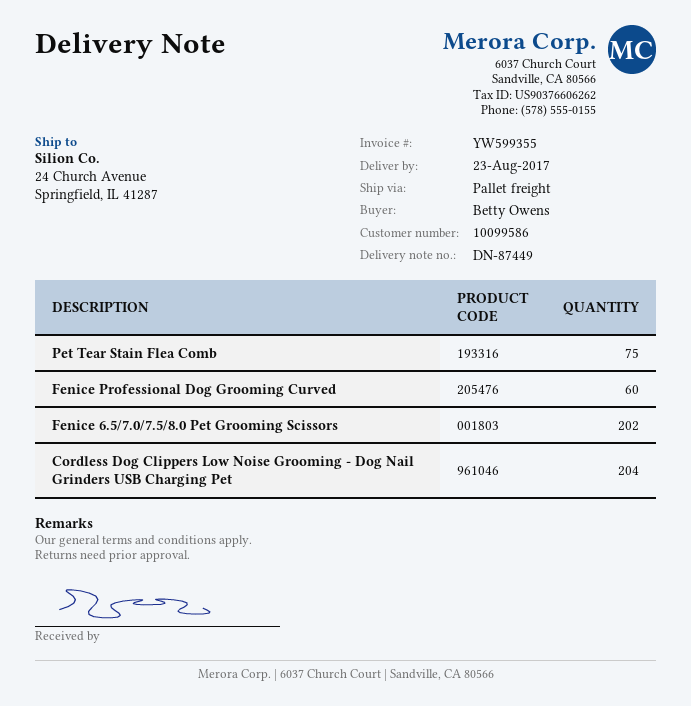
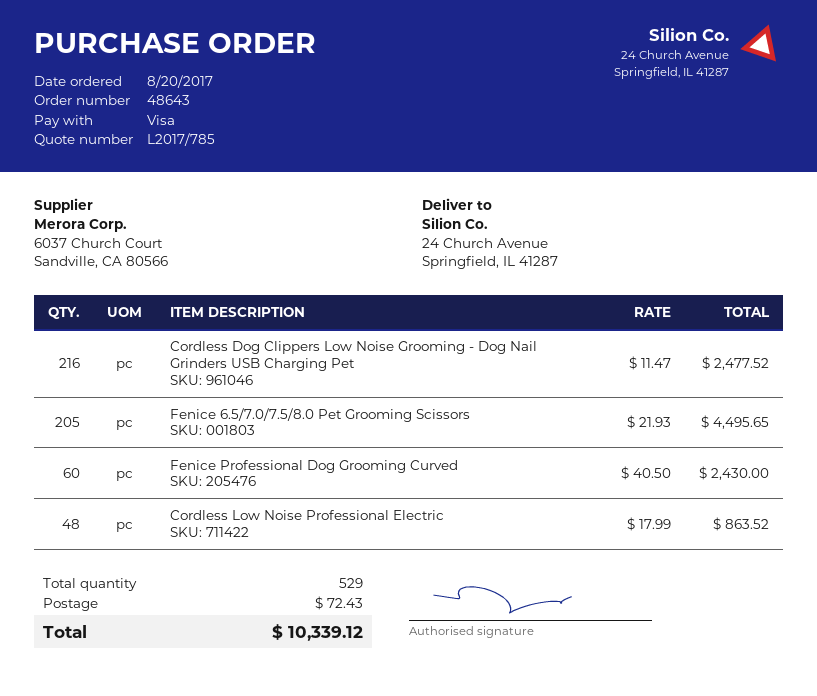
Pet Tear Stain Flea Comb: 75 -> none
Fenice 6.5/7.0/7.5/8.0 Pet Grooming Scissors: 202 -> 205
Cordless Dog Clippers Low Noise Grooming - Dog Nail Grinders USB Charging Pet: 204 -> 216
Cordless Low Noise Professional Electric: none -> 48

